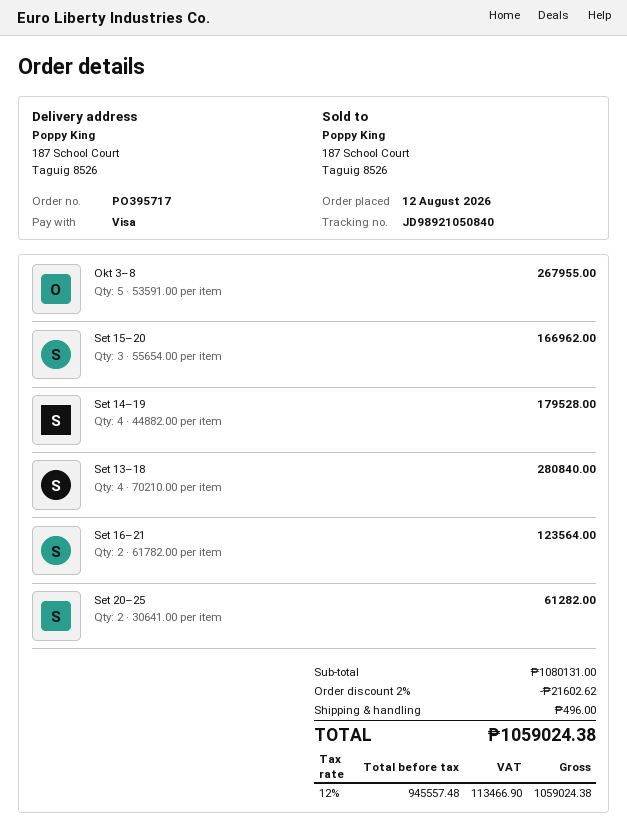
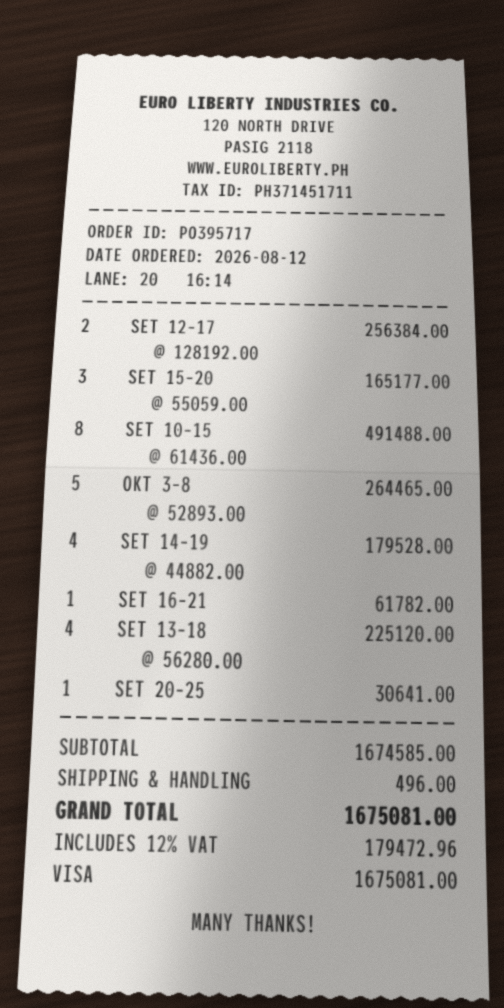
Okt 3–8: 5 x 53591.00 = 267955.00 -> 5 x 52893.00 = 264465.00
Set 15–20: 3 x 55654.00 = 166962.00 -> 3 x 55059.00 = 165177.00
Set 13–18: 4 x 70210.00 = 280840.00 -> 4 x 56280.00 = 225120.00
Set 16–21: 2 x 61782.00 = 123564.00 -> 1 x 61782.00 = 61782.00
Set 20–25: 2 x 30641.00 = 61282.00 -> 1 x 30641.00 = 30641.00
SET 12–17: none -> 2 x 128192.00 = 256384.00
SET 10–15: none -> 8 x 61436.00 = 491488.00
subtotal: 1080131.00 -> 1674585.00
discount: 2% = 21602.62 -> none
tax: 12% = 113466.90 -> 12% = 179472.96
total: 1059024.38 -> 1675081.00

